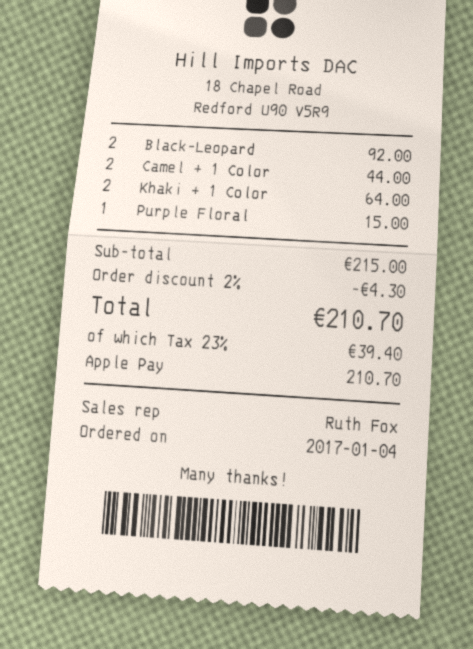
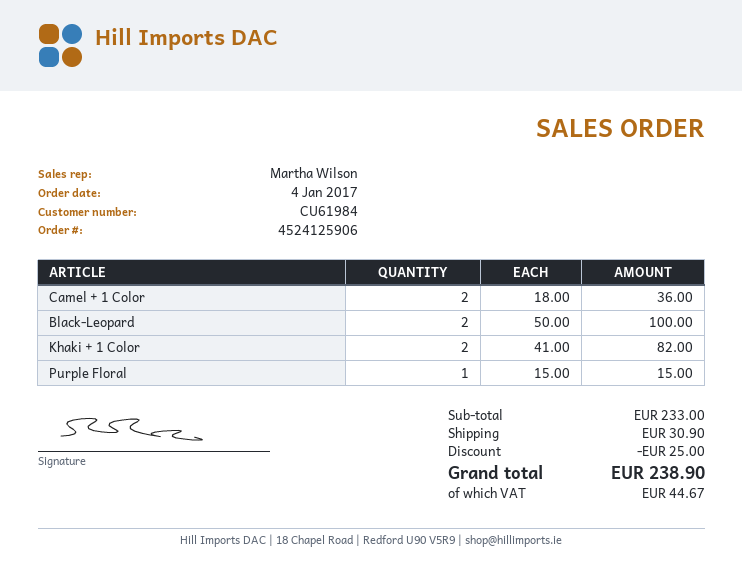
sales rep: Ruth Fox -> Martha Wilson
Black-Leopard: 2 for 92.00 -> 2 for 100.00
Camel + 1 Color: 2 for 44.00 -> 2 for 36.00
Khaki + 1 Color: 2 for 64.00 -> 2 for 82.00
subtotal: 215.00 -> 233.00
discount: 4.30 -> 25.00
shipping: none -> 30.90
tax: 39.40 -> 44.67
total: 210.70 -> 238.90

